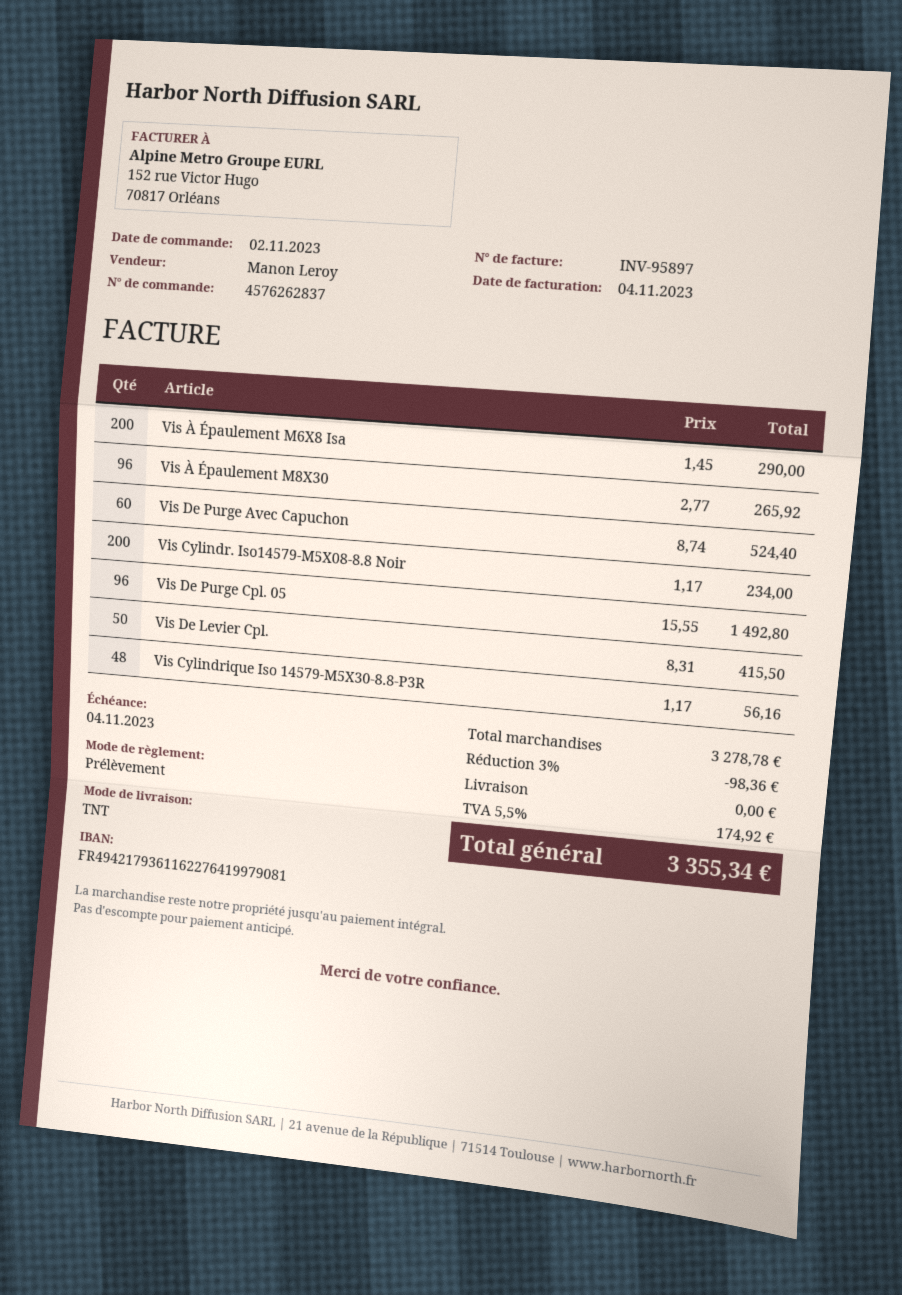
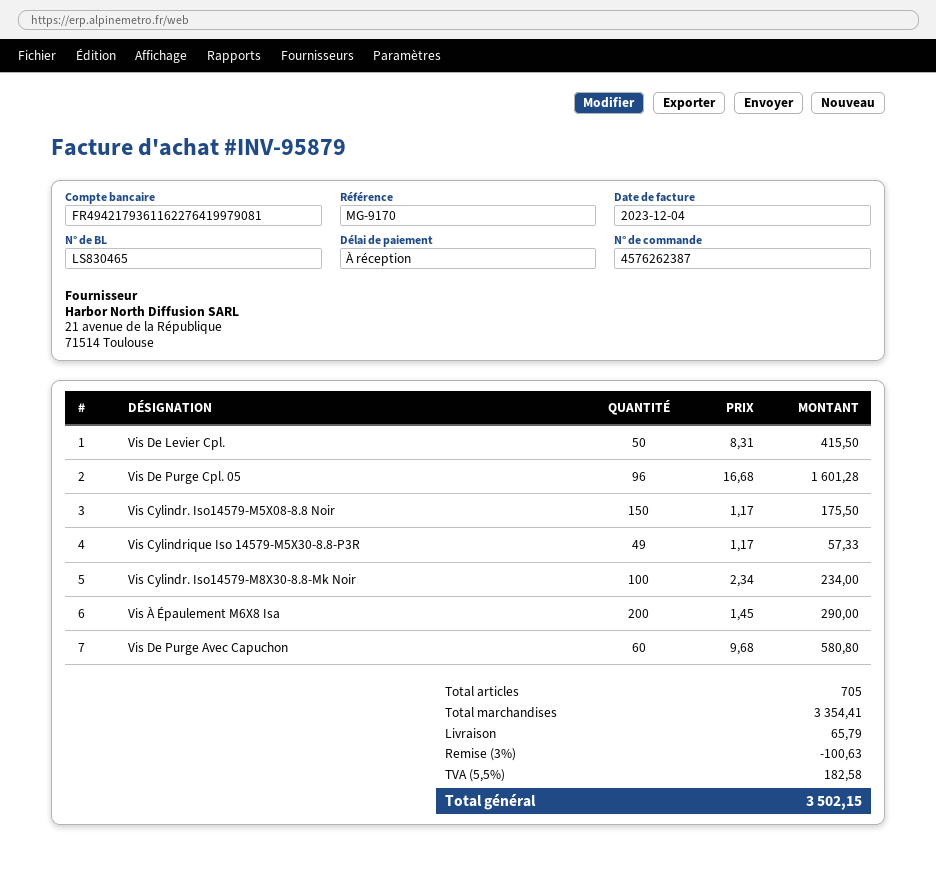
order number: 4576262837 -> 4576262387
invoice number: INV-95897 -> INV-95879
invoice date: 2023-11-04 -> 2023-12-04
Vis À Épaulement M8X30: 96 x 2.77 = 265.92 -> none
Vis De Purge Avec Capuchon: 60 x 8.74 = 524.40 -> 60 x 9.68 = 580.80
Vis Cylindr. Iso14579-M5X08-8.8 Noir: 200 x 1.17 = 234.00 -> 150 x 1.17 = 175.50
Vis De Purge Cpl. 05: 96 x 15.55 = 1492.80 -> 96 x 16.68 = 1601.28
Vis Cylindrique Iso 14579-M5X30-8.8-P3R: 48 x 1.17 = 56.16 -> 49 x 1.17 = 57.33
Vis Cylindr. Iso14579-M8X30-8.8-Mk Noir: none -> 100 x 2.34 = 234.00
subtotal: 3278.78 -> 3354.41
discount: 3% = 98.36 -> 3% = 100.63
shipping: 0.00 -> 65.79
tax: 5.5% = 174.92 -> 5.5% = 182.58
total: 3355.34 -> 3502.15

